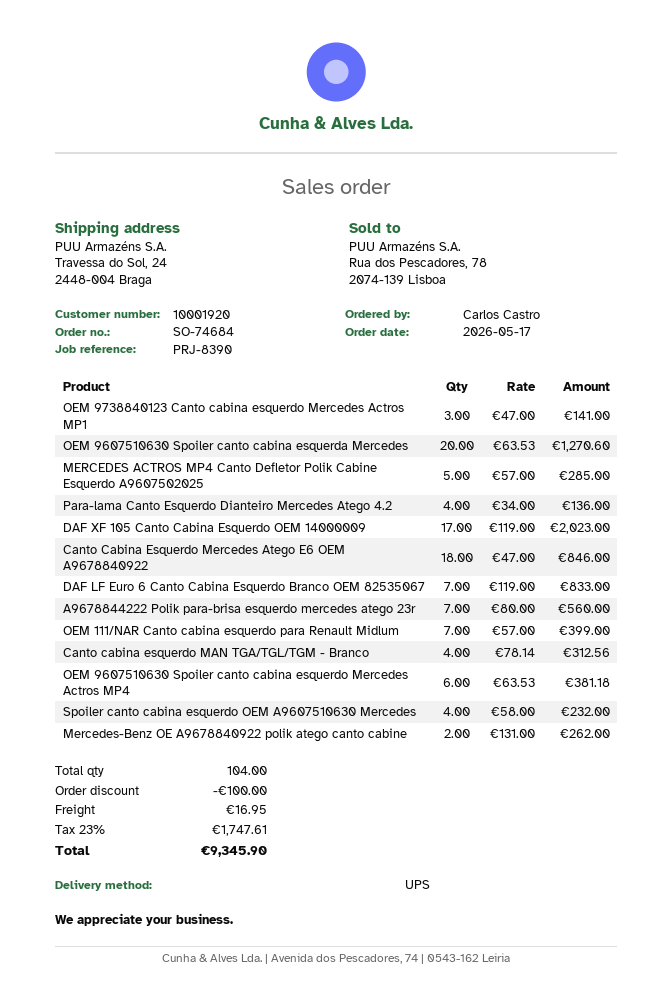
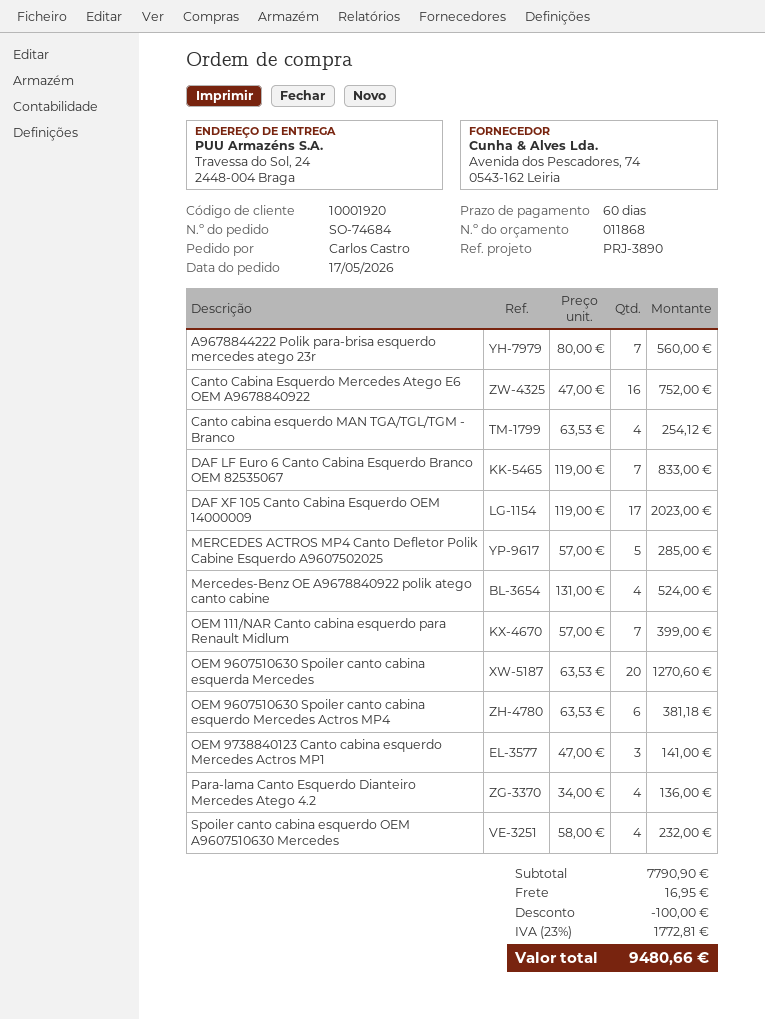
reference: PRJ-8390 -> PRJ-3890
Canto Cabina Esquerdo Mercedes Atego E6 OEM A9678840922: 18 x 47.00 = 846.00 -> 16 x 47.00 = 752.00
Canto cabina esquerdo MAN TGA/TGL/TGM - Branco: 4 x 78.14 = 312.56 -> 4 x 63.53 = 254.12
Mercedes-Benz OE A9678840922 polik atego canto cabine: 2 x 131.00 = 262.00 -> 4 x 131.00 = 524.00
tax: 23% = 1747.61 -> 23% = 1772.81
total: 9345.90 -> 9480.66

